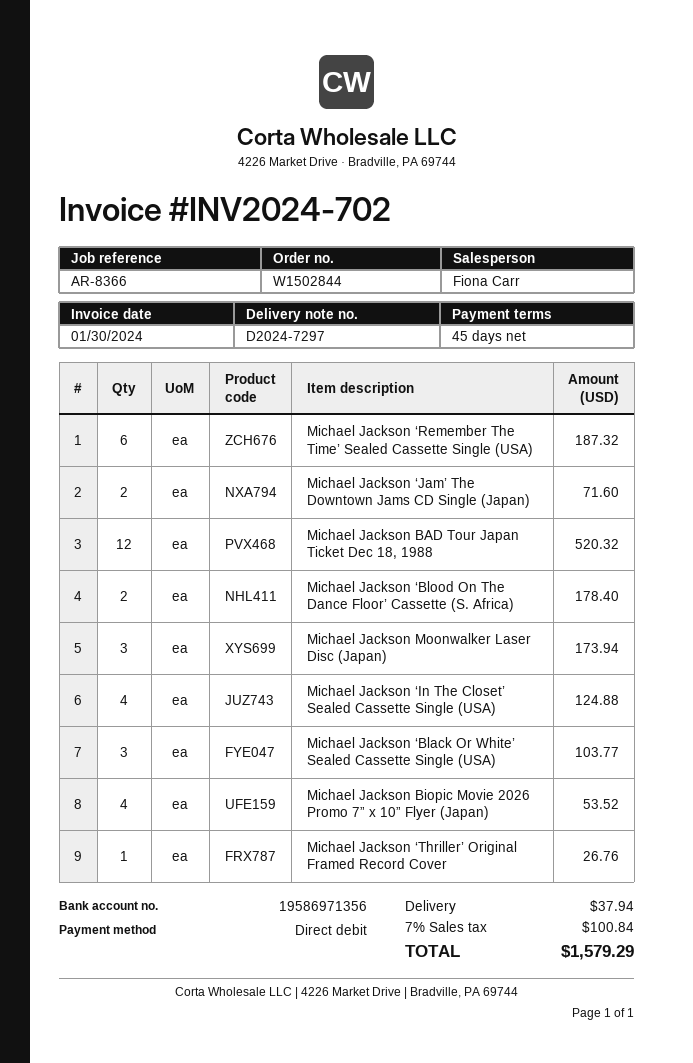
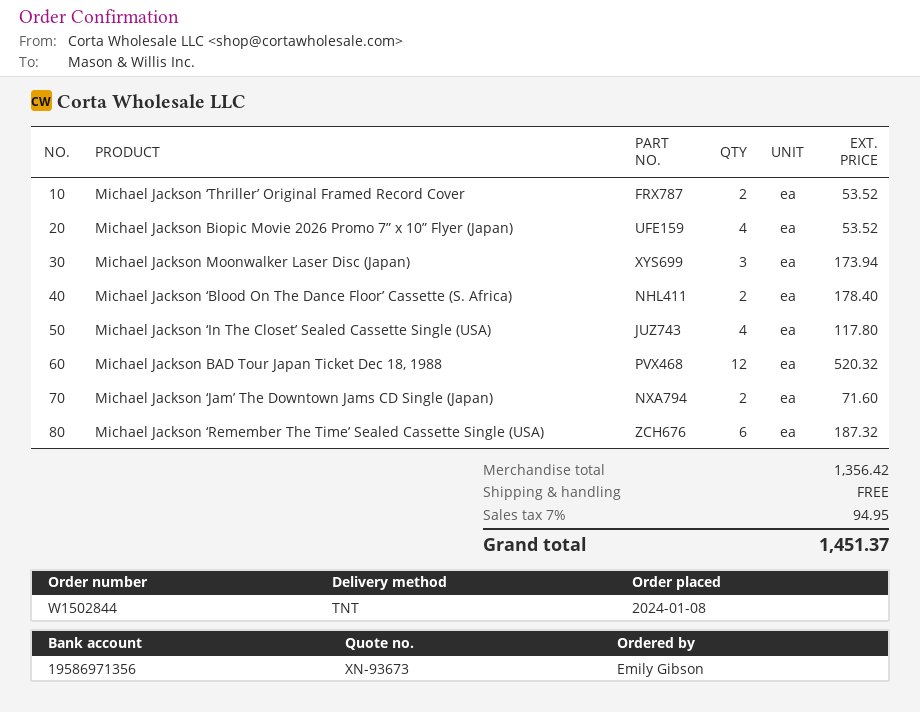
Michael Jackson ‘In The Closet’ Sealed Cassette Single (USA): 4 for 124.88 -> 4 for 117.80
Michael Jackson ‘Black Or White’ Sealed Cassette Single (USA): 3 for 103.77 -> none
Michael Jackson ‘Thriller’ Original Framed Record Cover: 1 for 26.76 -> 2 for 53.52
shipping: 37.94 -> 0.00
tax: 7% = 100.84 -> 7% = 94.95
total: 1579.29 -> 1451.37

